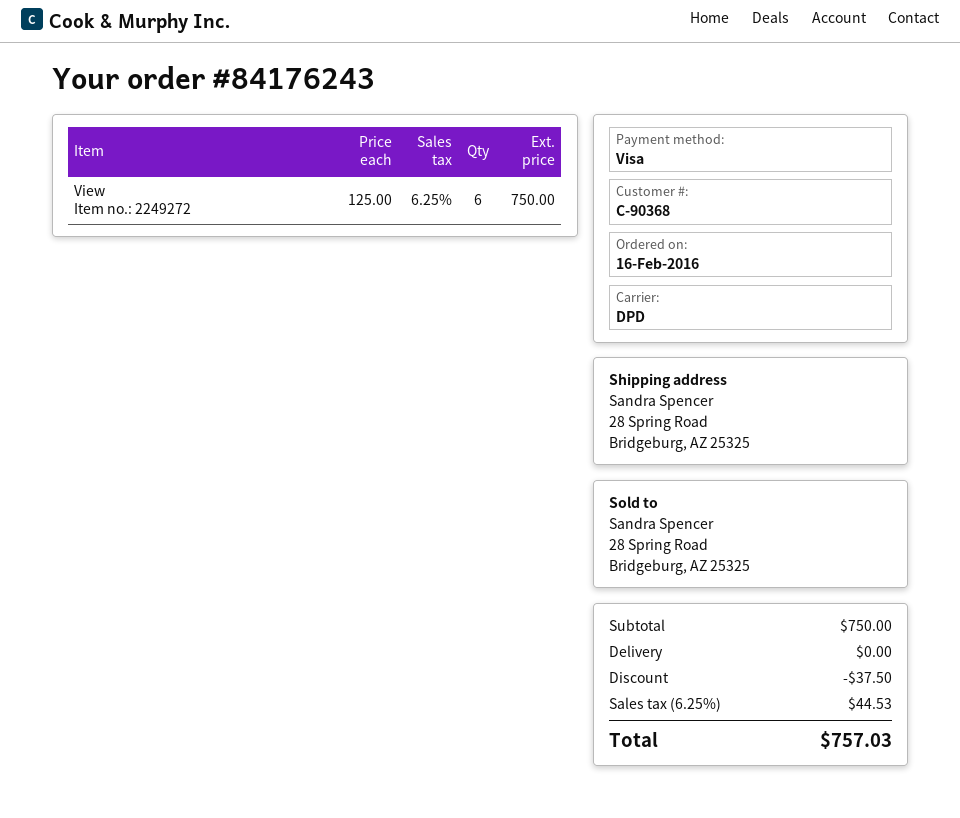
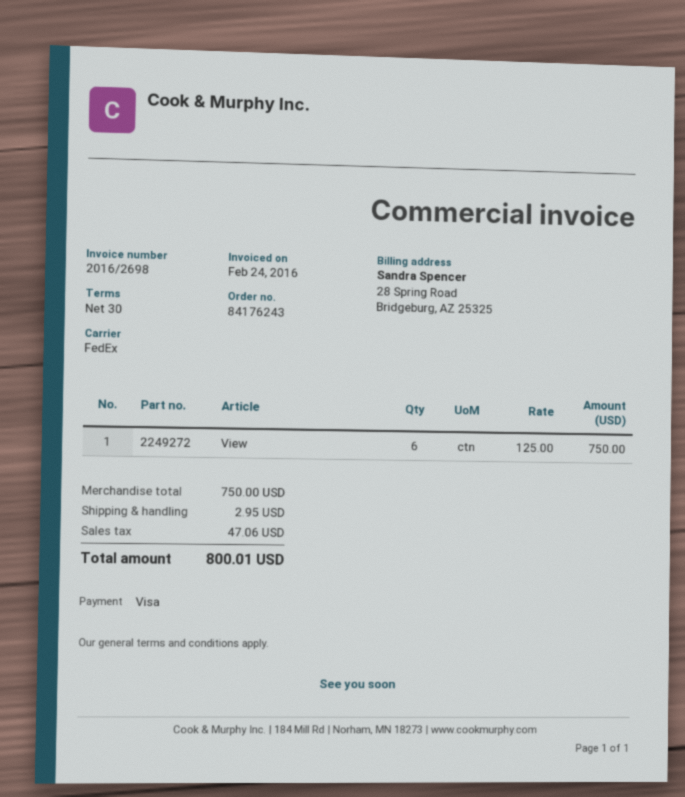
shipping method: DPD -> FedEx
discount: 37.50 -> none
shipping: 0.00 -> 2.95
tax: 44.53 -> 47.06
total: 757.03 -> 800.01

